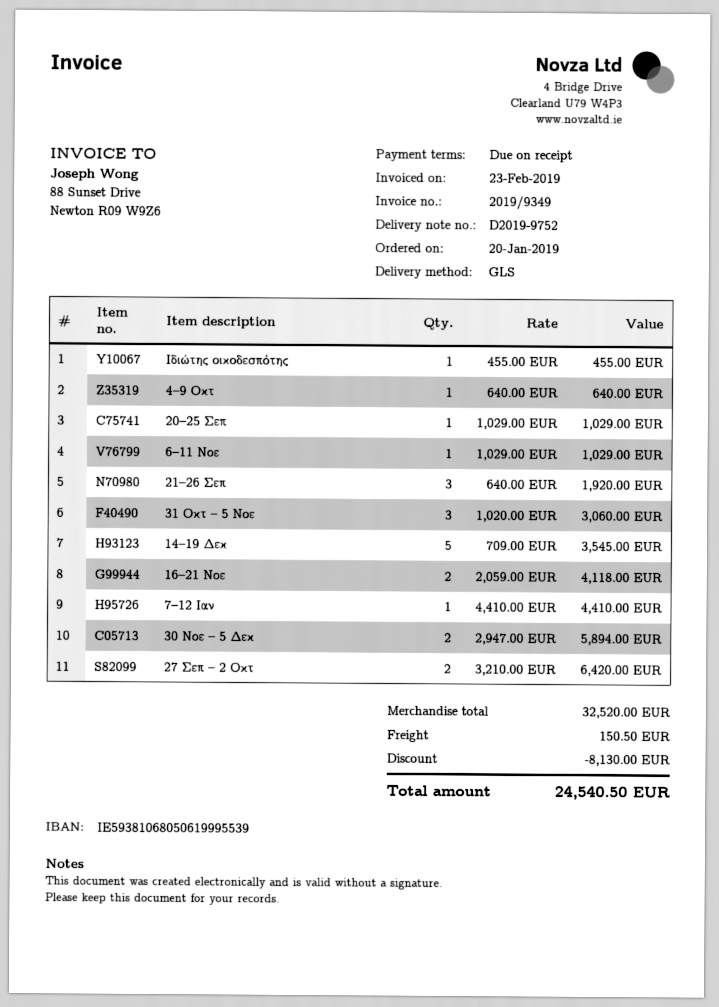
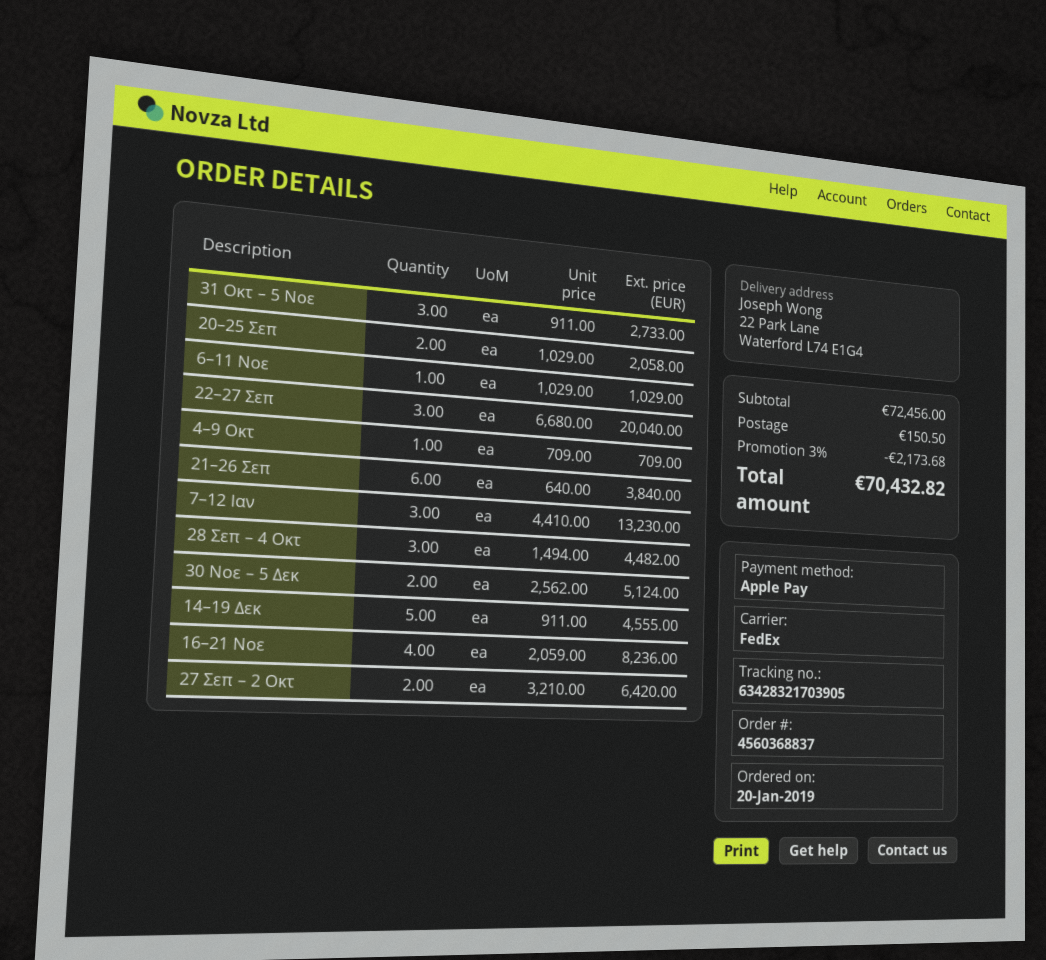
shipping method: GLS -> FedEx
Ιδιώτης οικοδεσπότης: 1 x 455.00 = 455.00 -> none
4–9 Οκτ: 1 x 640.00 = 640.00 -> 1 x 709.00 = 709.00
20–25 Σεπ: 1 x 1029.00 = 1029.00 -> 2 x 1029.00 = 2058.00
21–26 Σεπ: 3 x 640.00 = 1920.00 -> 6 x 640.00 = 3840.00
31 Οκτ – 5 Νοε: 3 x 1020.00 = 3060.00 -> 3 x 911.00 = 2733.00
14–19 Δεκ: 5 x 709.00 = 3545.00 -> 5 x 911.00 = 4555.00
16–21 Νοε: 2 x 2059.00 = 4118.00 -> 4 x 2059.00 = 8236.00
7–12 Ιαν: 1 x 4410.00 = 4410.00 -> 3 x 4410.00 = 13230.00
30 Νοε – 5 Δεκ: 2 x 2947.00 = 5894.00 -> 2 x 2562.00 = 5124.00
22–27 Σεπ: none -> 3 x 6680.00 = 20040.00
28 Σεπ – 4 Οκτ: none -> 3 x 1494.00 = 4482.00
subtotal: 32520.00 -> 72456.00
discount: 8130.00 -> 2173.68
total: 24540.50 -> 70432.82

